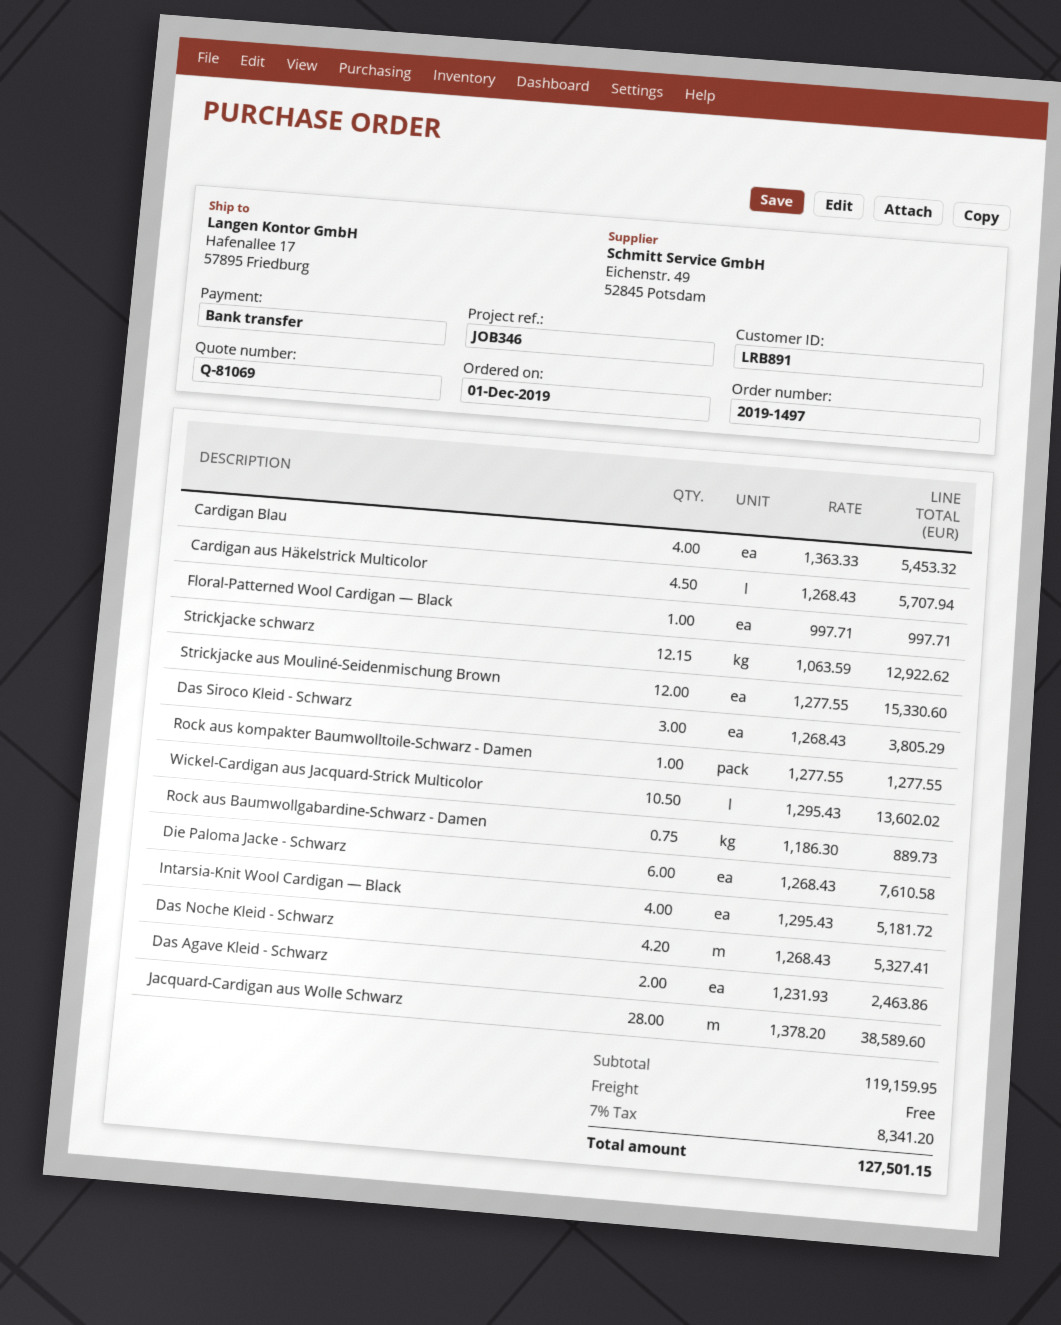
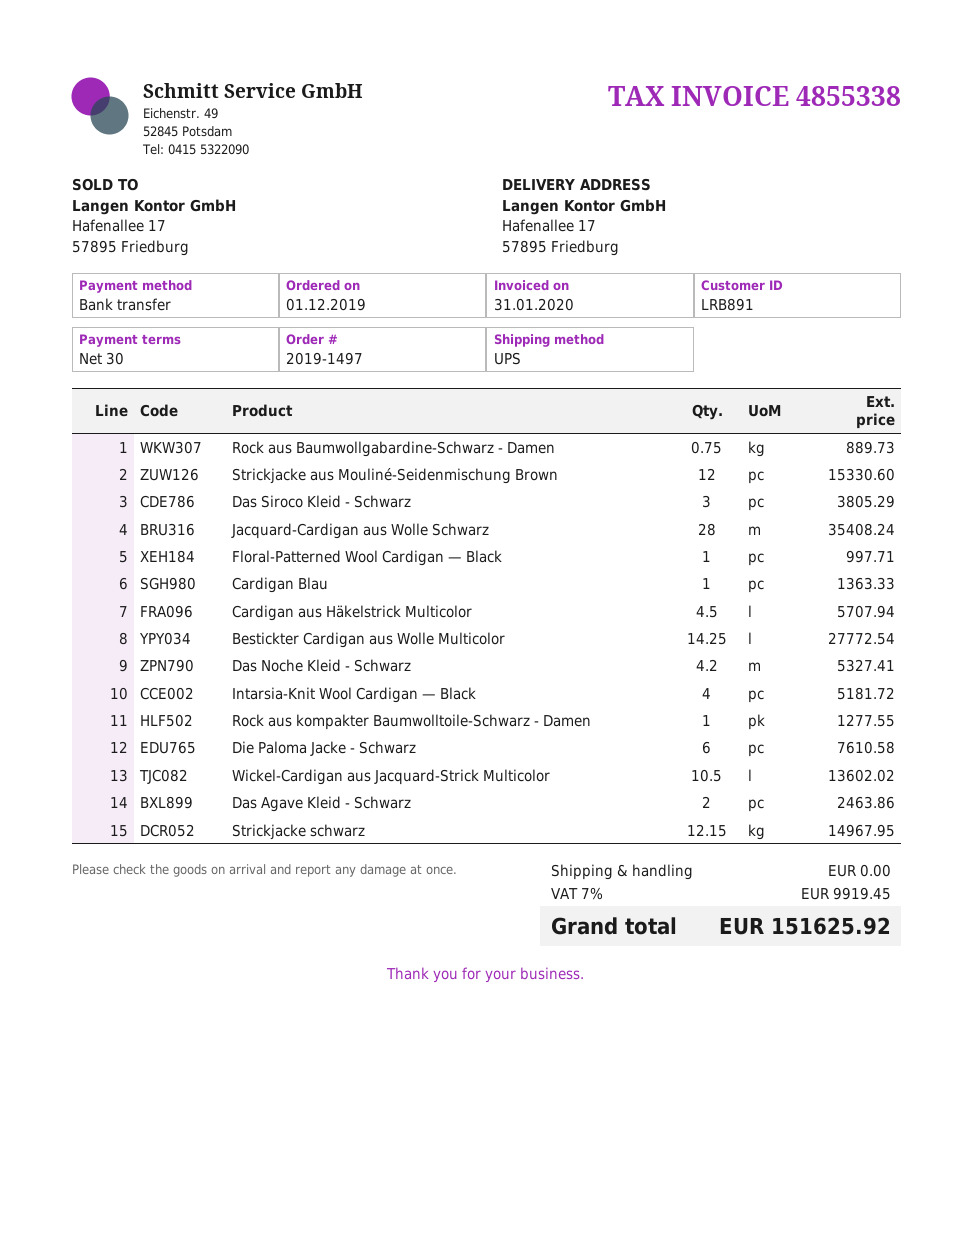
Cardigan Blau: 4 for 5453.32 -> 1 for 1363.33
Strickjacke schwarz: 12.15 for 12922.62 -> 12.15 for 14967.95
Jacquard-Cardigan aus Wolle Schwarz: 28 for 38589.60 -> 28 for 35408.24
Bestickter Cardigan aus Wolle Multicolor: none -> 14.25 for 27772.54
tax: 7% = 8341.20 -> 7% = 9919.45
total: 127501.15 -> 151625.92

